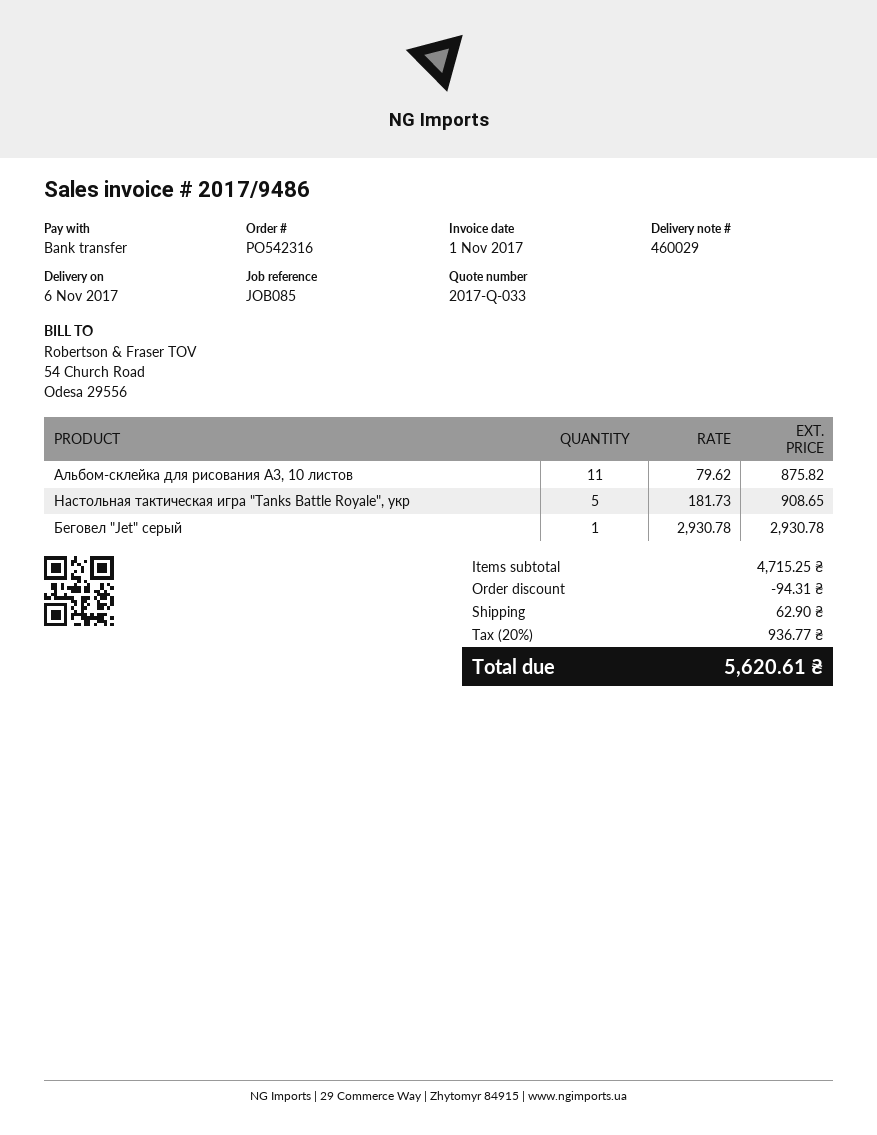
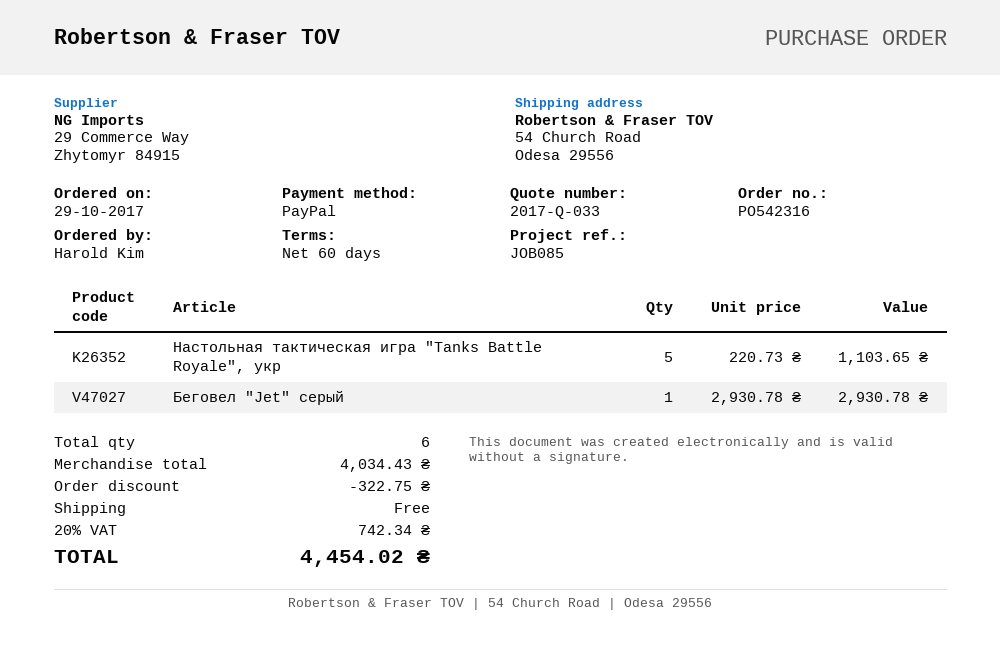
payment method: bank transfer -> PayPal
Альбом-склейка для рисования А3, 10 листов: 11 x 79.62 = 875.82 -> none
Настольная тактическая игра "Tanks Battle Royale", укр: 5 x 181.73 = 908.65 -> 5 x 220.73 = 1103.65
subtotal: 4715.25 -> 4034.43
discount: 94.31 -> 322.75
shipping: 62.90 -> 0.00
tax: 20% = 936.77 -> 20% = 742.34
total: 5620.61 -> 4454.02

